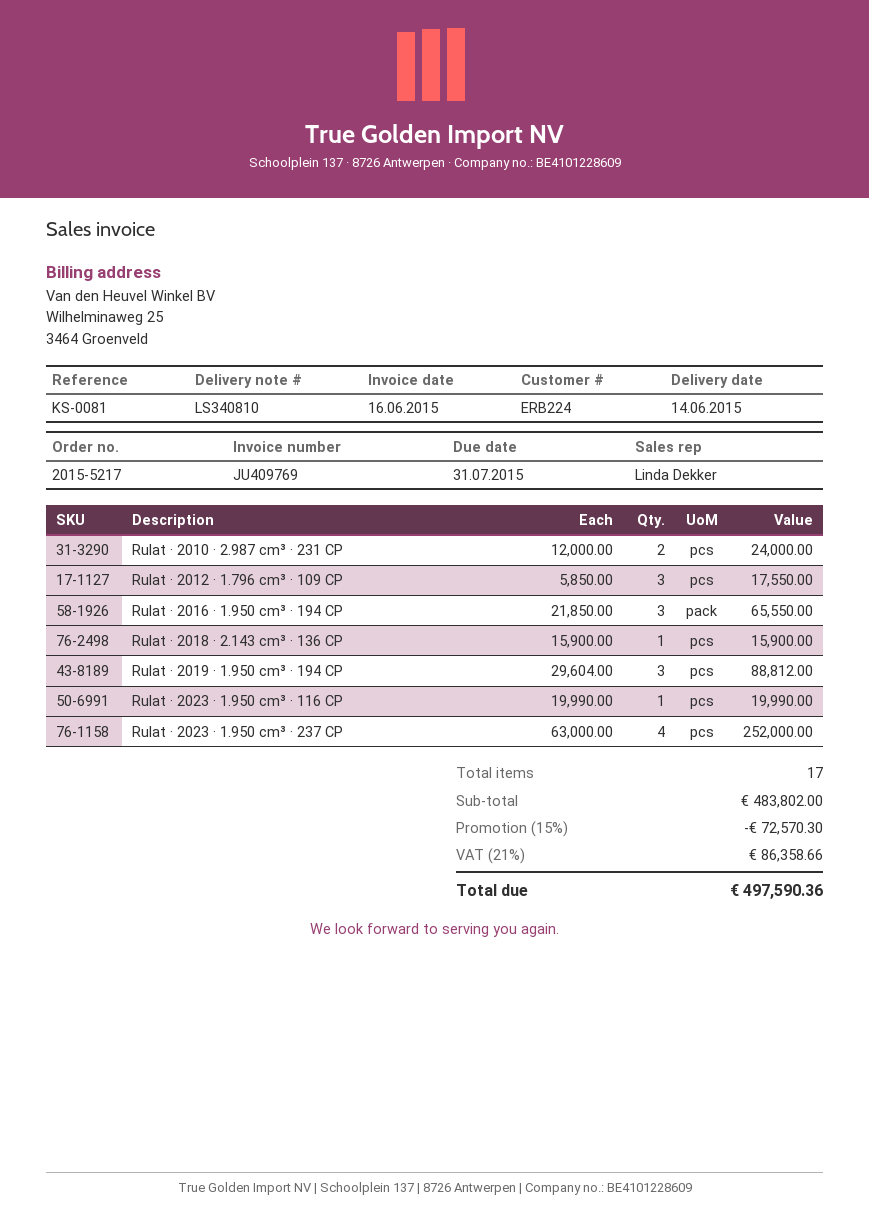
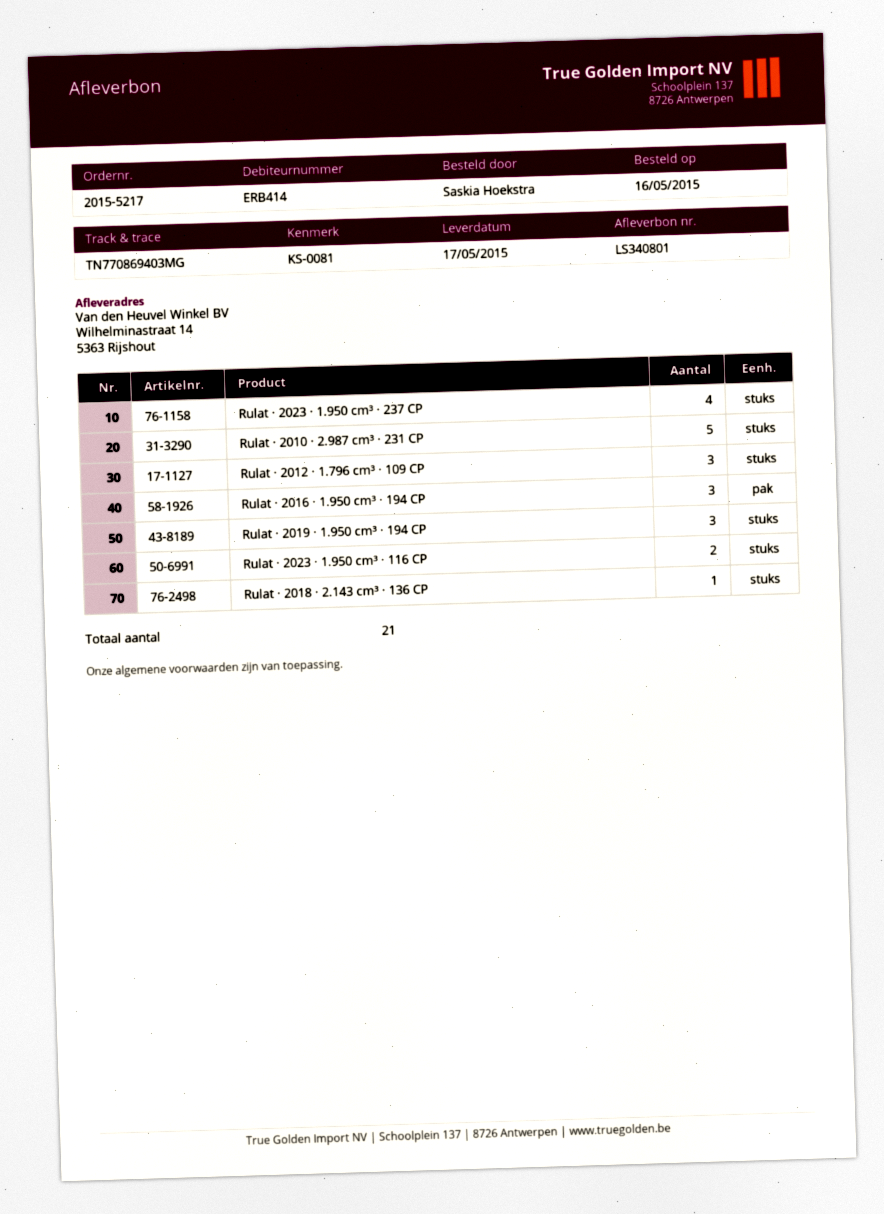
delivery note number: LS340810 -> LS340801
delivery date: 2015-06-14 -> 2015-05-17
customer number: ERB224 -> ERB414
Rulat · 2010 · 2.987 cm³ · 231 CP: 2 -> 5
Rulat · 2023 · 1.950 cm³ · 116 CP: 1 -> 2
total quantity: 17 -> 21

